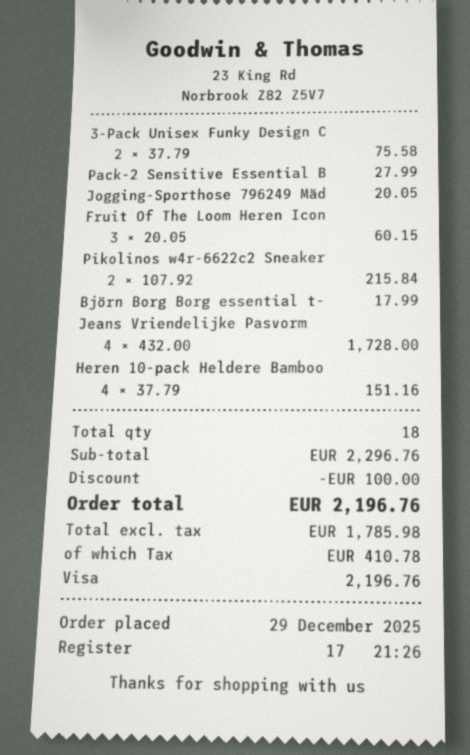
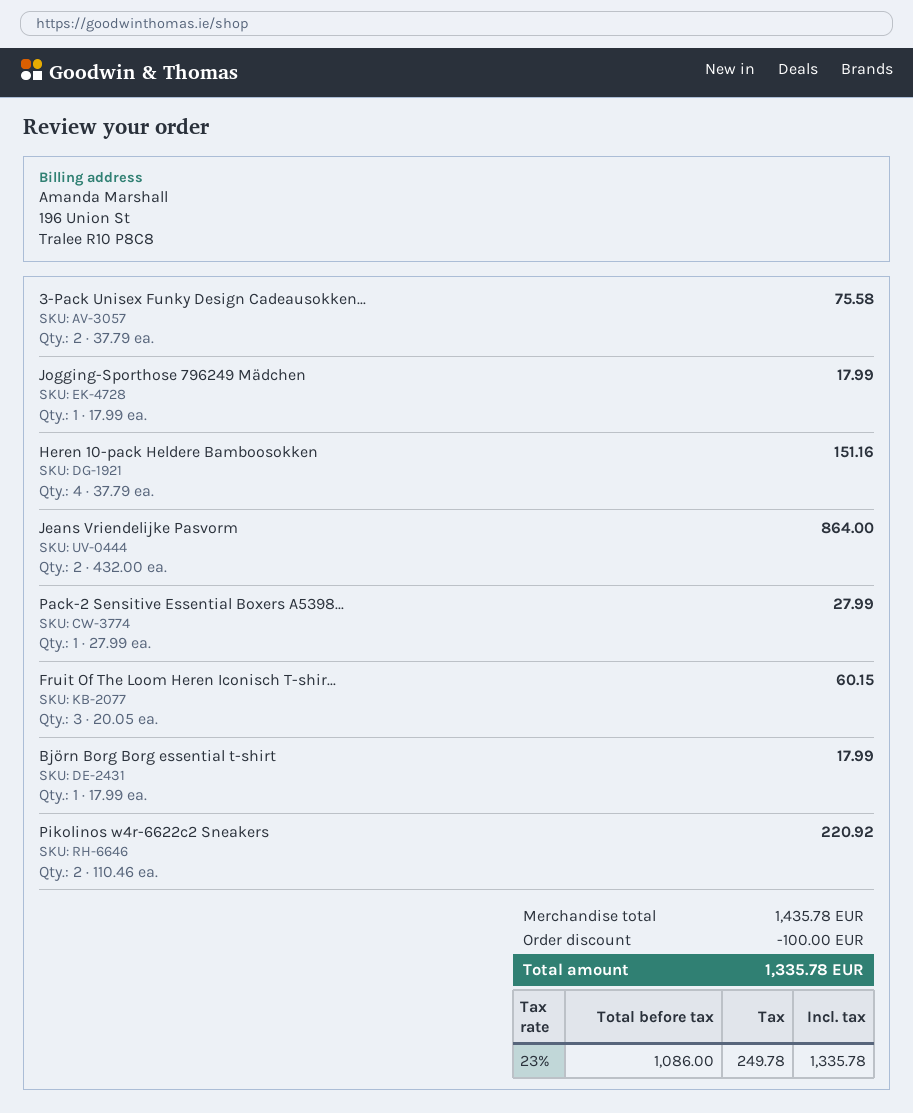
Jogging-Sporthose 796249 Mäd: 1 x 20.05 = 20.05 -> 1 x 17.99 = 17.99
Pikolinos w4r-6622c2 Sneaker: 2 x 107.92 = 215.84 -> 2 x 110.46 = 220.92
Jeans Vriendelijke Pasvorm: 4 x 432.00 = 1728.00 -> 2 x 432.00 = 864.00
subtotal: 2296.76 -> 1435.78
net: 1785.98 -> 1086.00
tax: 410.78 -> 249.78
total: 2196.76 -> 1335.78

